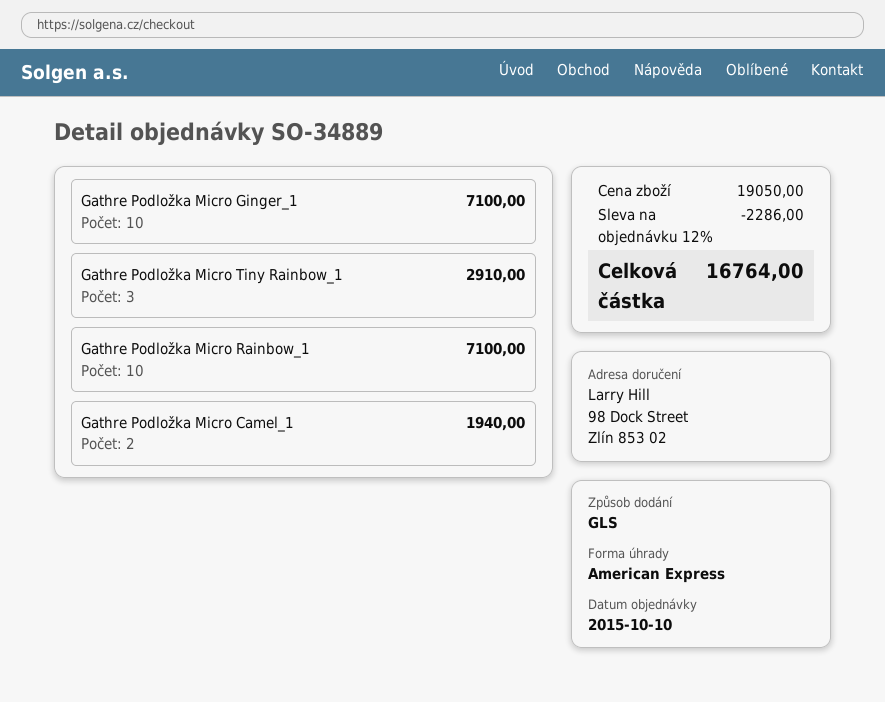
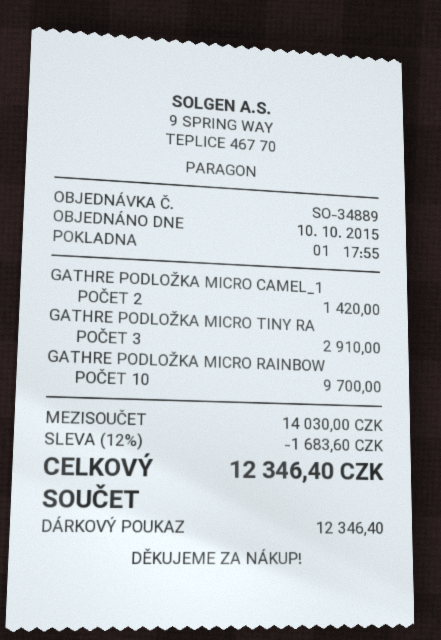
payment method: American Express -> gift card
Gathre Podložka Micro Ginger_1: 10 for 7100.00 -> none
Gathre Podložka Micro Rainbow_1: 10 for 7100.00 -> 10 for 9700.00
Gathre Podložka Micro Camel_1: 2 for 1940.00 -> 2 for 1420.00
subtotal: 19050.00 -> 14030.00
discount: 12% = 2286.00 -> 12% = 1683.60
total: 16764.00 -> 12346.40

